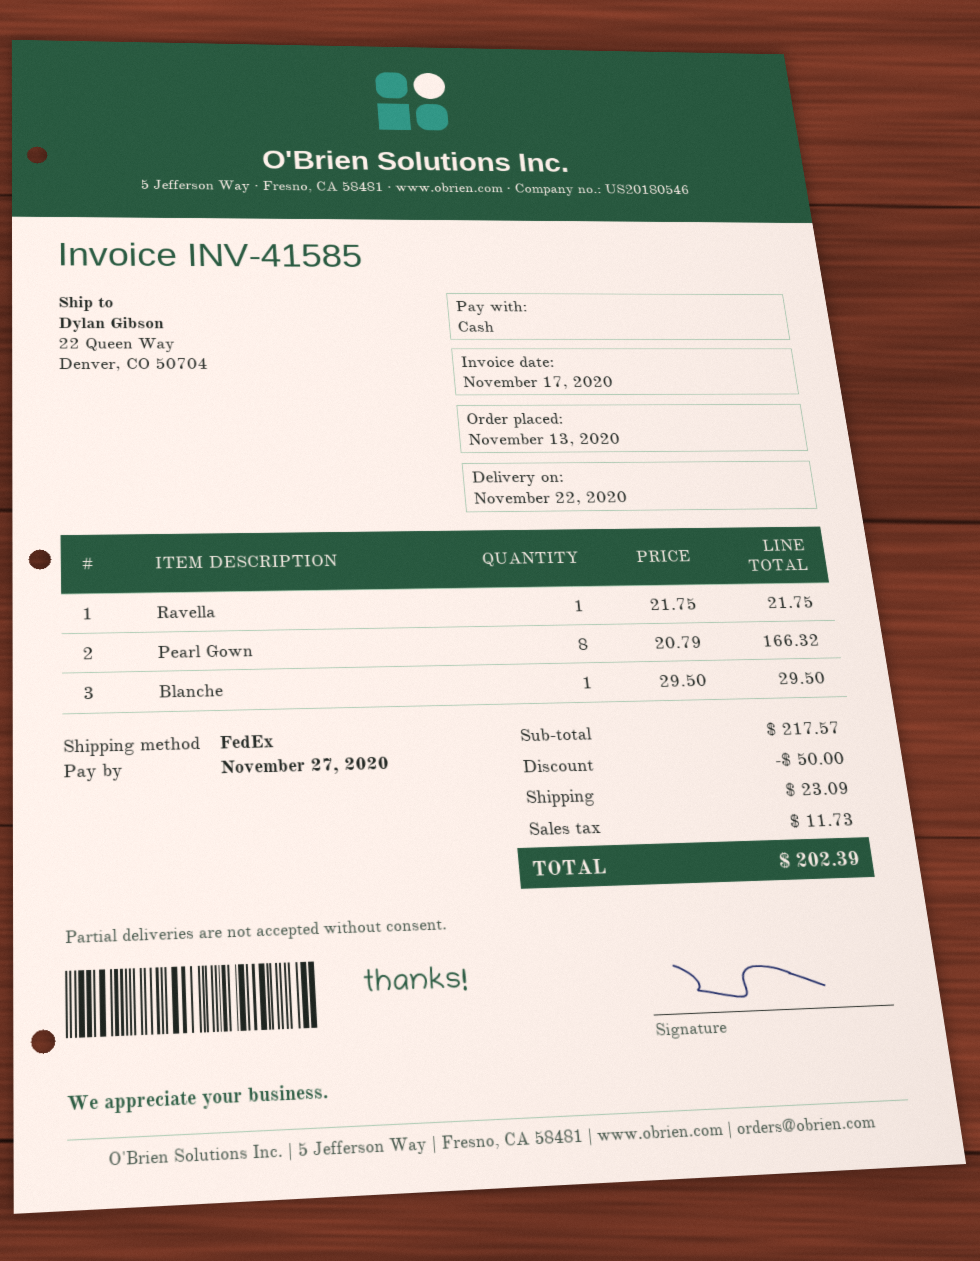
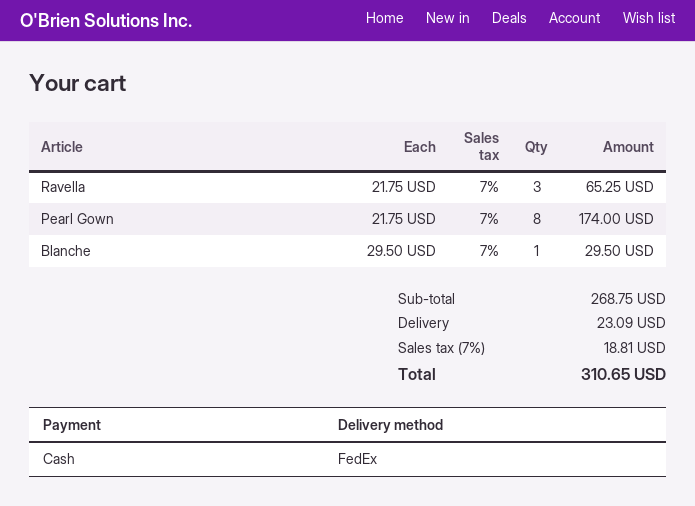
Ravella: 1 x 21.75 = 21.75 -> 3 x 21.75 = 65.25
Pearl Gown: 8 x 20.79 = 166.32 -> 8 x 21.75 = 174.00
subtotal: 217.57 -> 268.75
discount: 50.00 -> none
tax: 11.73 -> 18.81
total: 202.39 -> 310.65

